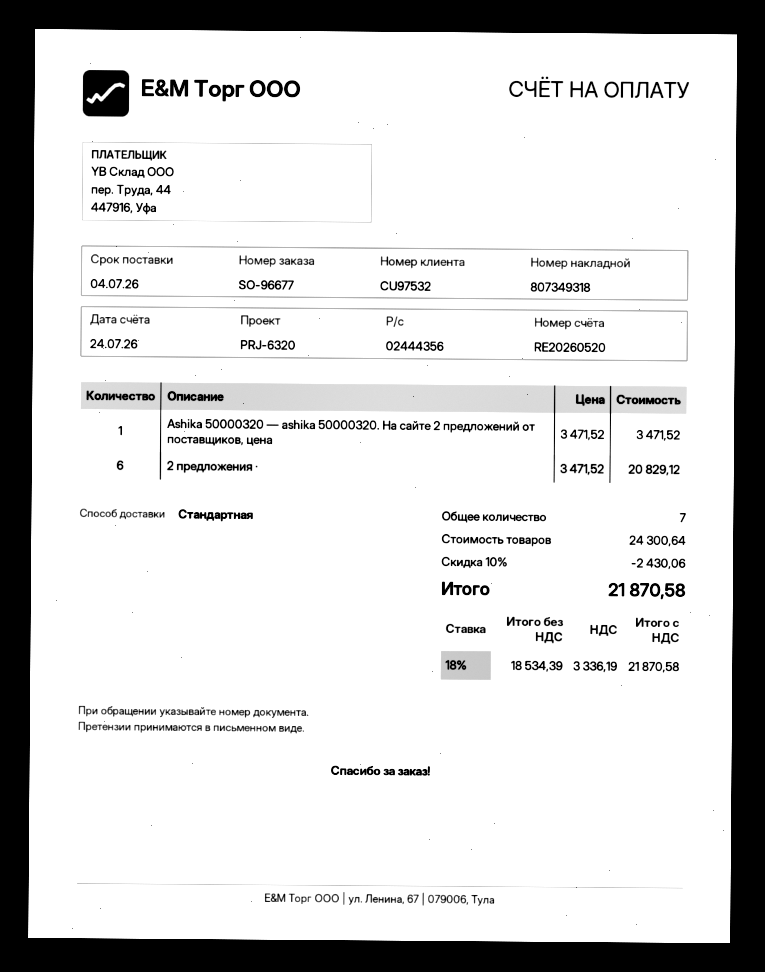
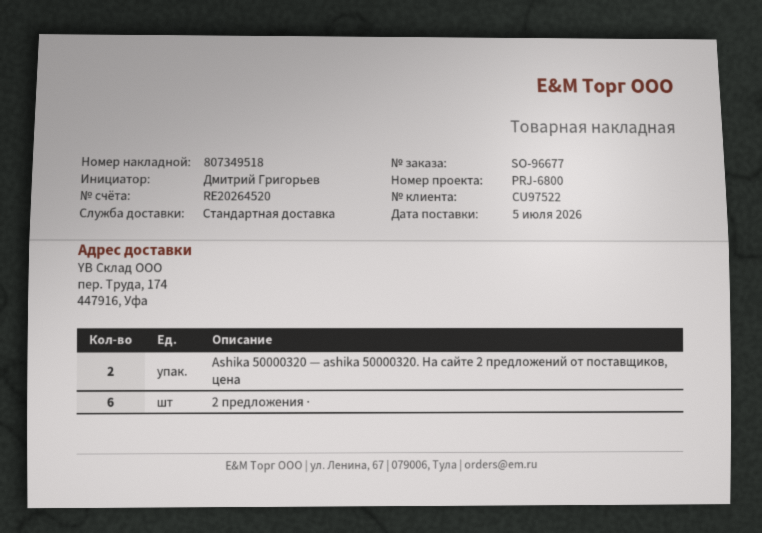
delivery note number: 807349318 -> 807349518
delivery date: 2026-07-04 -> 2026-07-05
invoice number: RE20260520 -> RE20264520
customer number: CU97532 -> CU97522
reference: PRJ-6320 -> PRJ-6800
Ashika 50000320 — ashika 50000320. На сайте 2 предложений от поставщиков, цена: 1 -> 2

